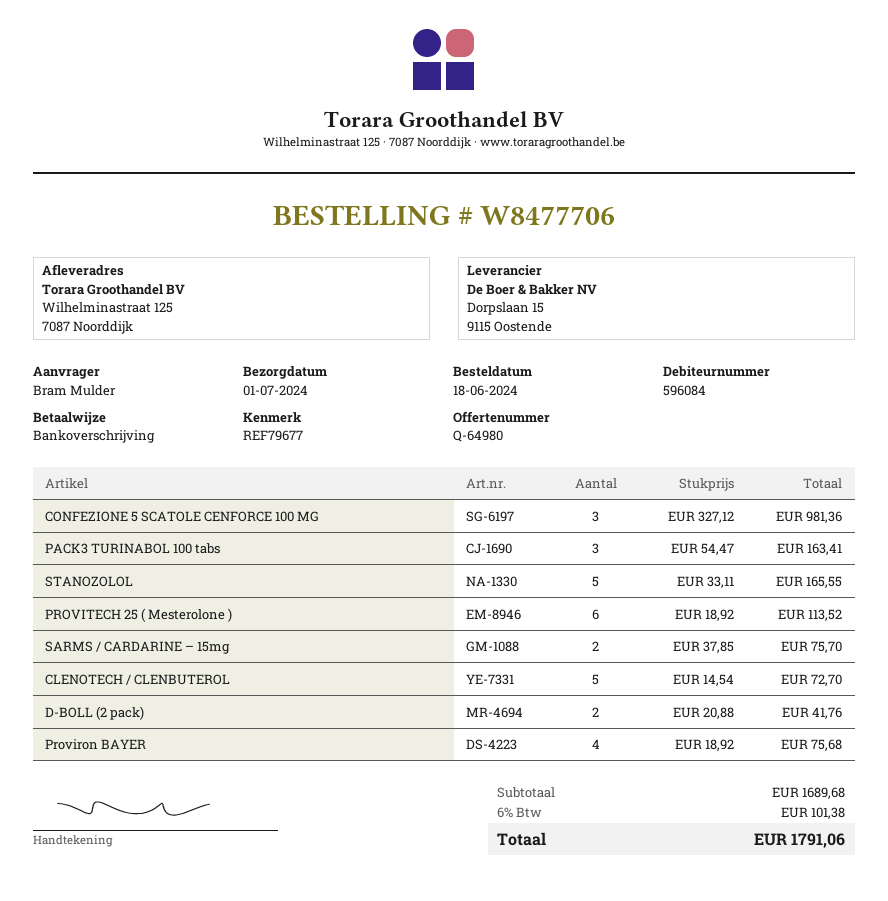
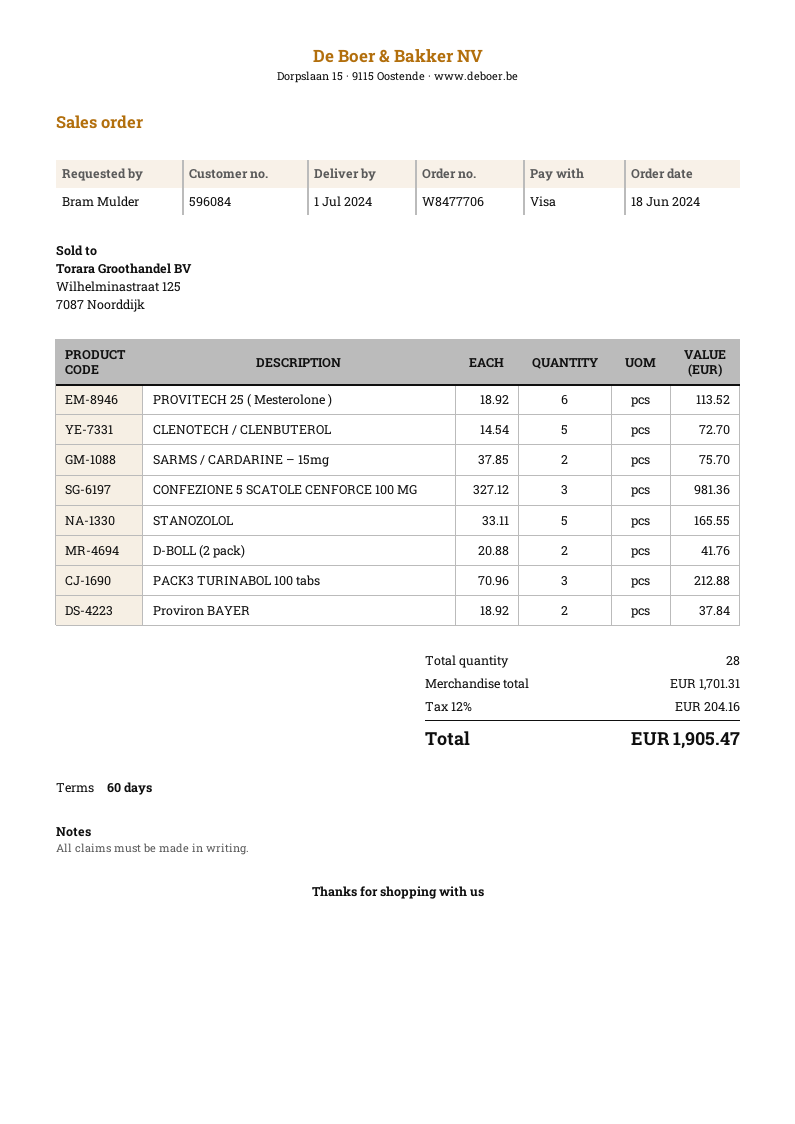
payment method: bank transfer -> Visa
PACK3 TURINABOL 100 tabs: 3 x 54.47 = 163.41 -> 3 x 70.96 = 212.88
Proviron BAYER: 4 x 18.92 = 75.68 -> 2 x 18.92 = 37.84
subtotal: 1689.68 -> 1701.31
tax: 6% = 101.38 -> 12% = 204.16
total: 1791.06 -> 1905.47

